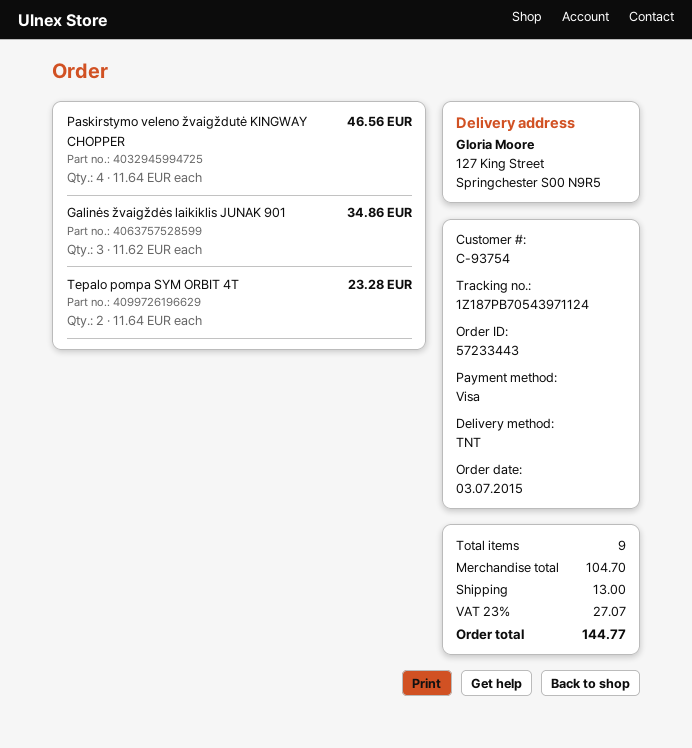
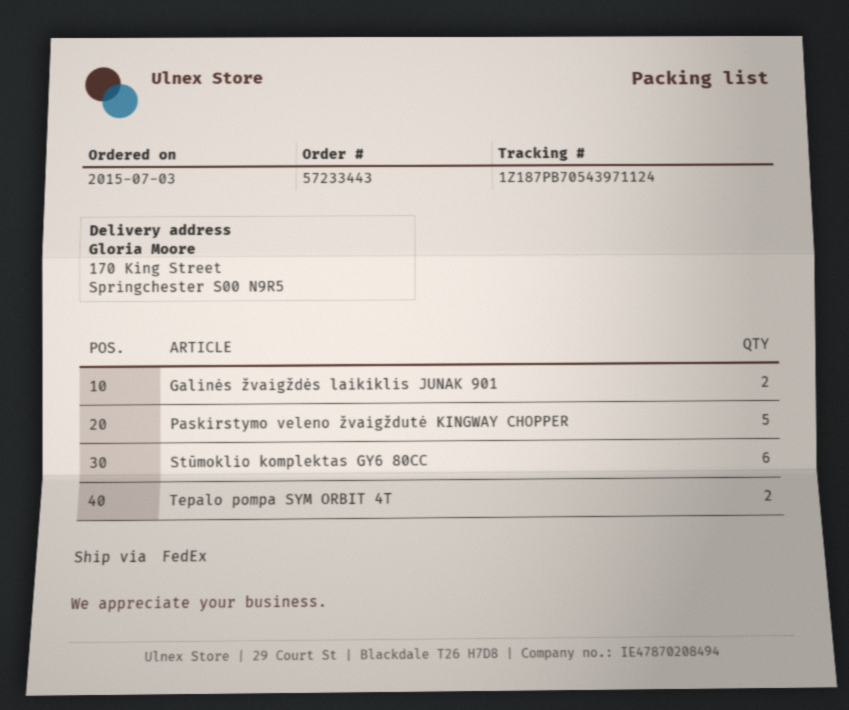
shipping method: TNT -> FedEx
ship to: 127 King Street, Springchester S00 N9R5 -> 170 King Street, Springchester S00 N9R5
Paskirstymo veleno žvaigždutė KINGWAY CHOPPER: 4 -> 5
Galinės žvaigždės laikiklis JUNAK 901: 3 -> 2
Stūmoklio komplektas GY6 80CC: none -> 6

